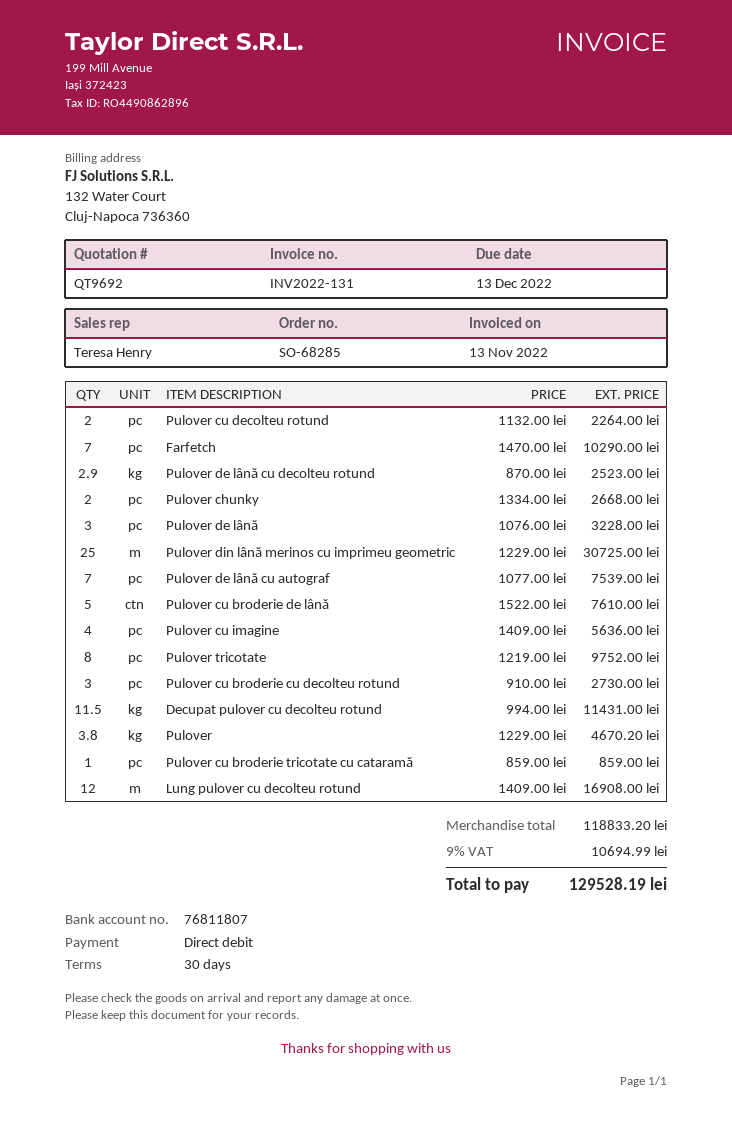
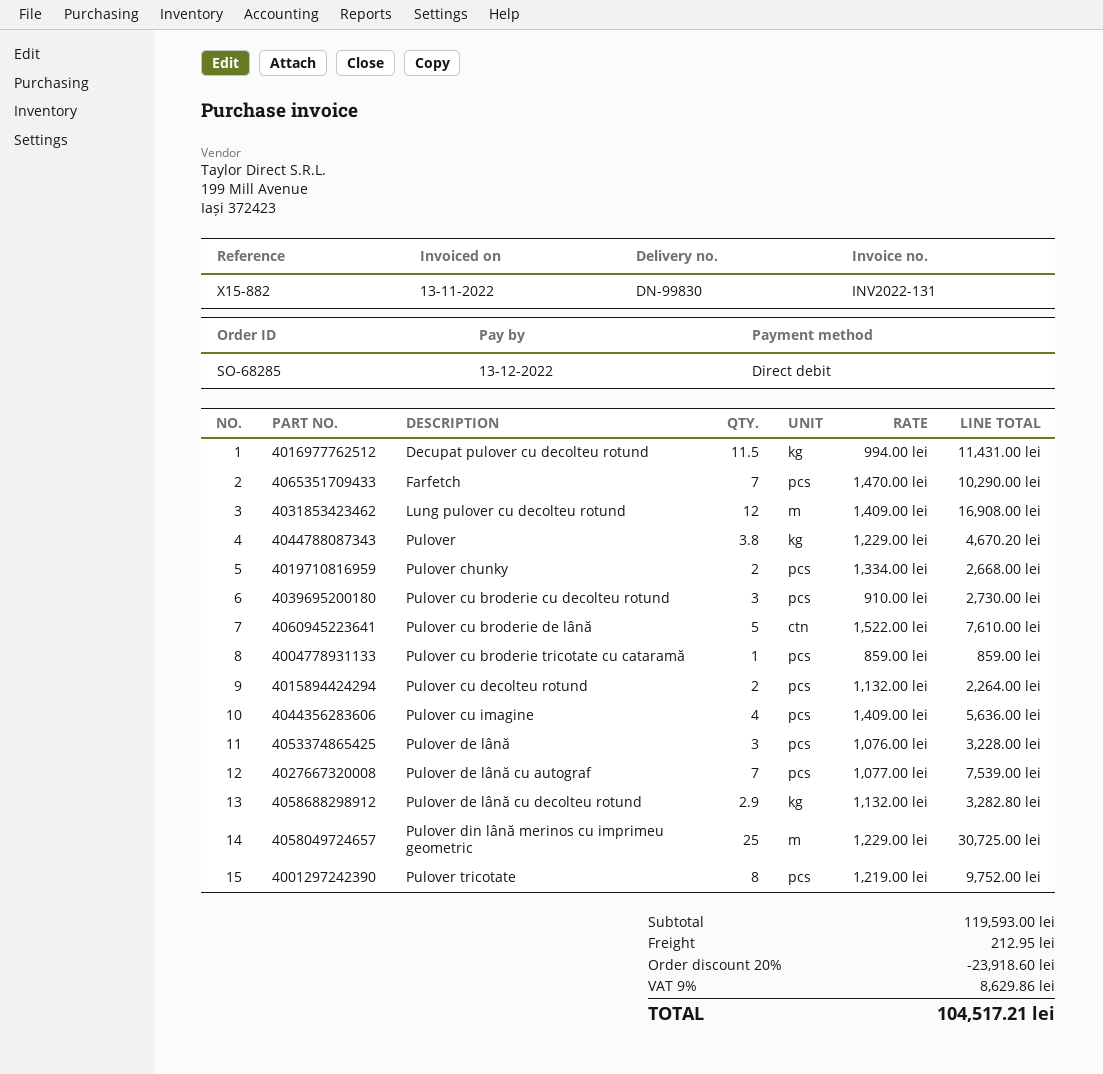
Pulover de lână cu decolteu rotund: 2.9 x 870.00 = 2523.00 -> 2.9 x 1132.00 = 3282.80
subtotal: 118833.20 -> 119593.00
discount: none -> 20% = 23918.60
shipping: none -> 212.95
tax: 9% = 10694.99 -> 9% = 8629.86
total: 129528.19 -> 104517.21

